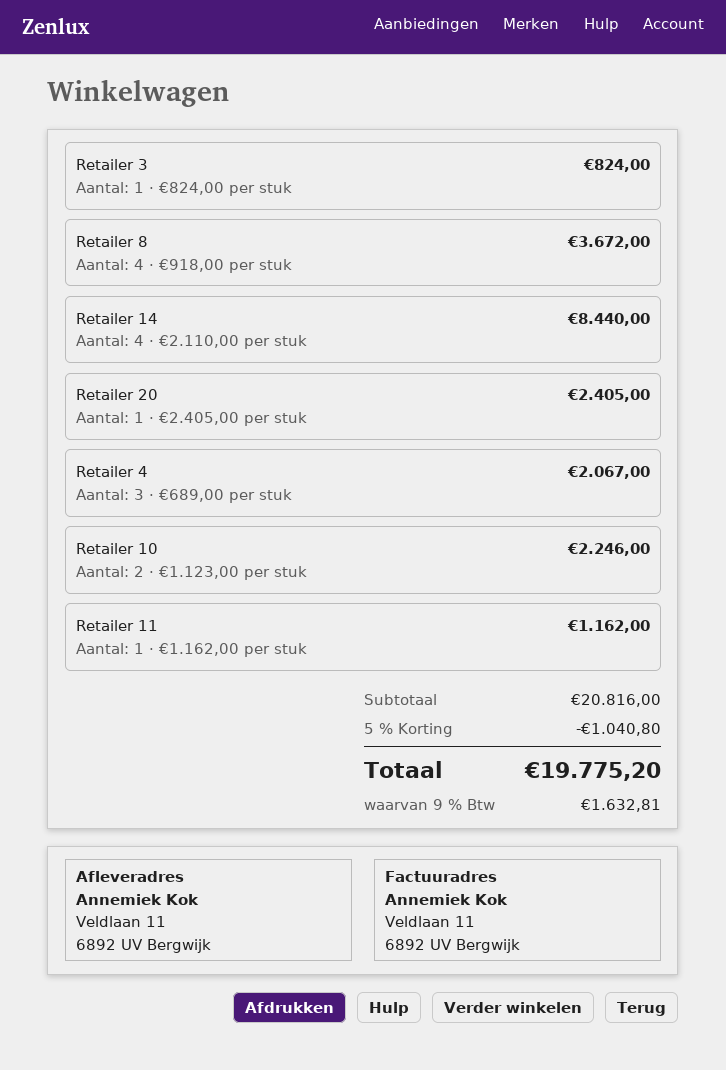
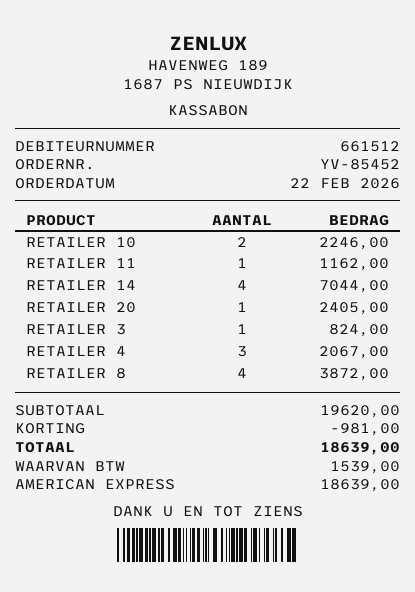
Retailer 8: 4 for 3672.00 -> 4 for 3872.00
Retailer 14: 4 for 8440.00 -> 4 for 7044.00
subtotal: 20816.00 -> 19620.00
discount: 1040.80 -> 981.00
tax: 1632.81 -> 1539.00
total: 19775.20 -> 18639.00

